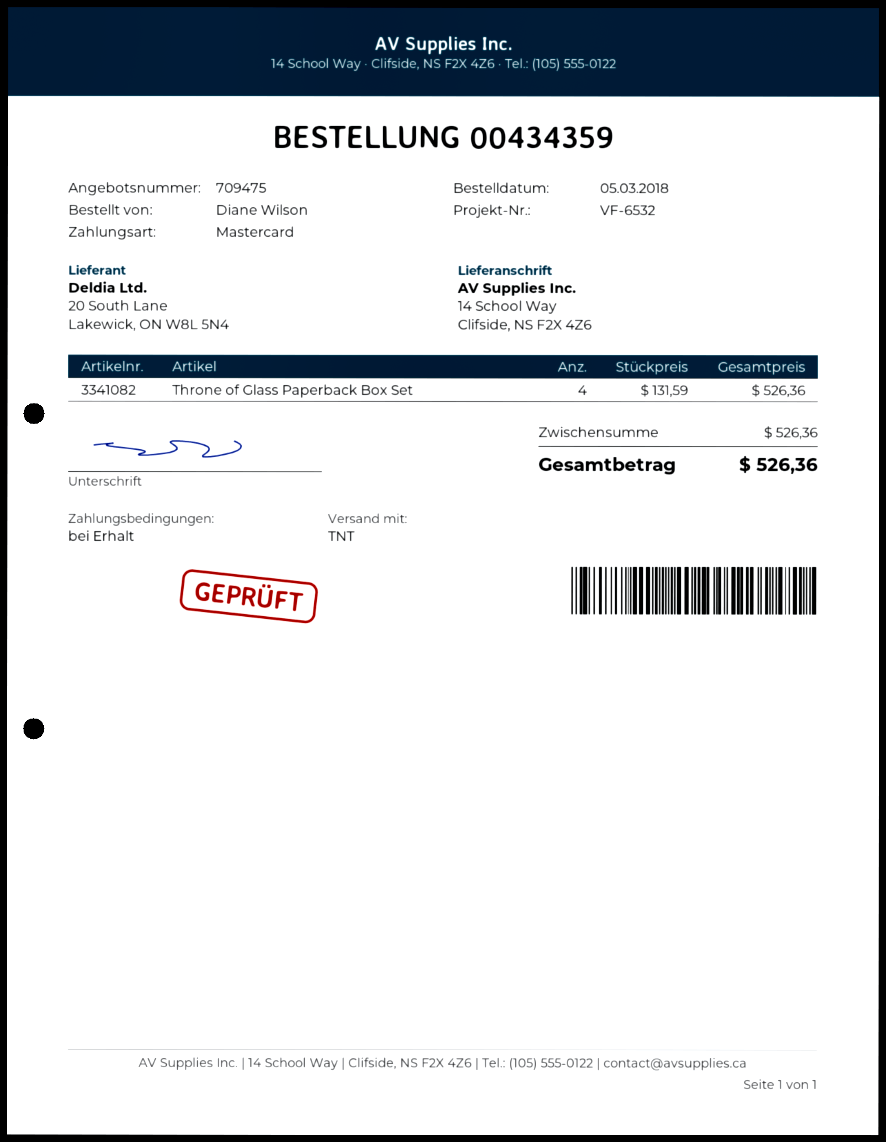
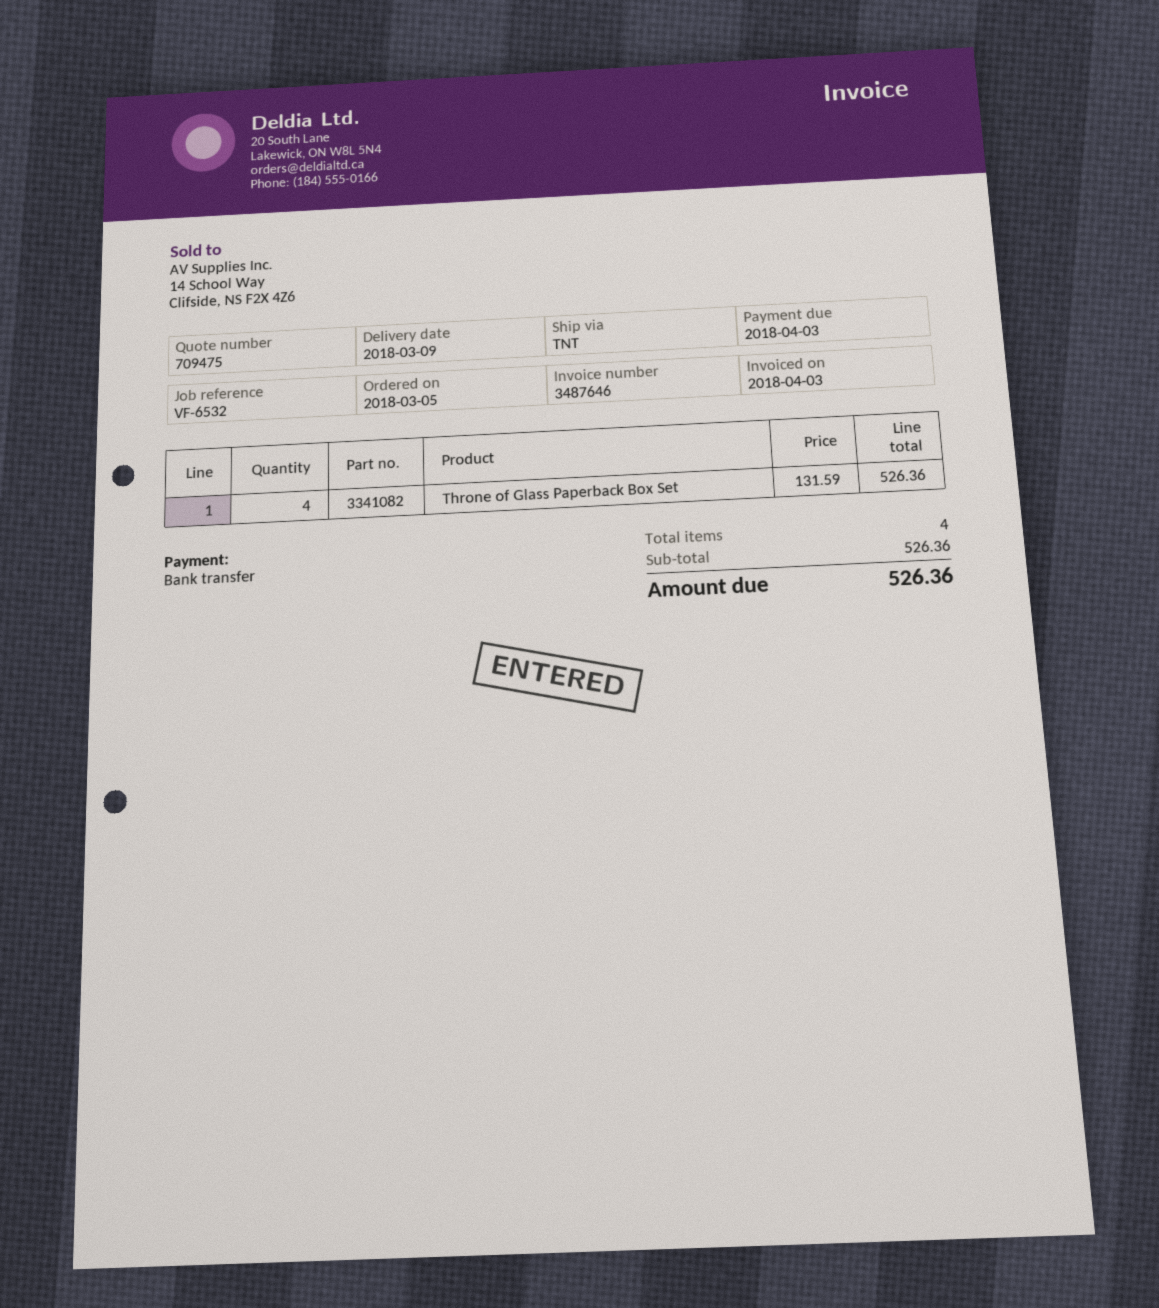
payment method: Mastercard -> bank transfer

